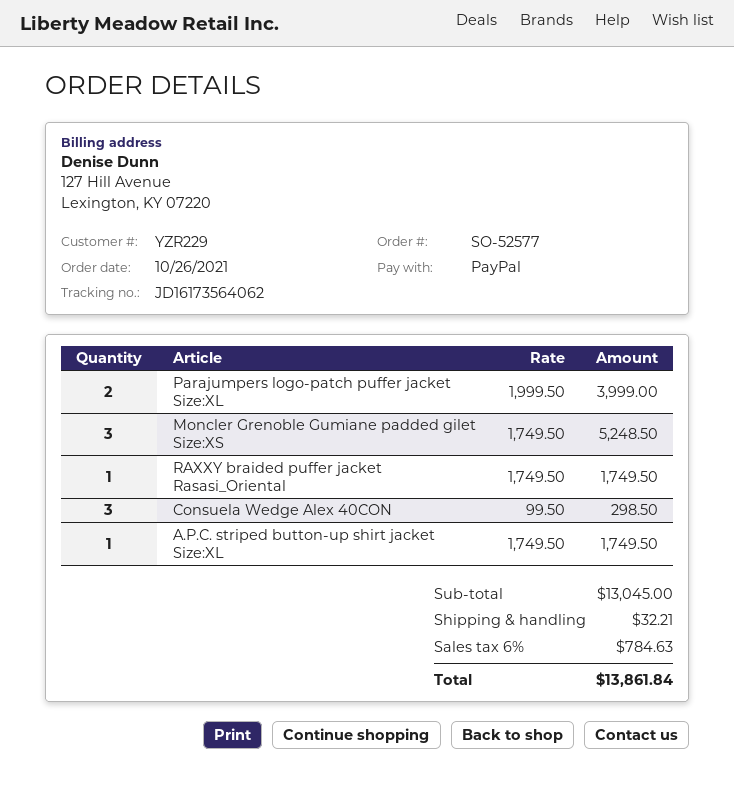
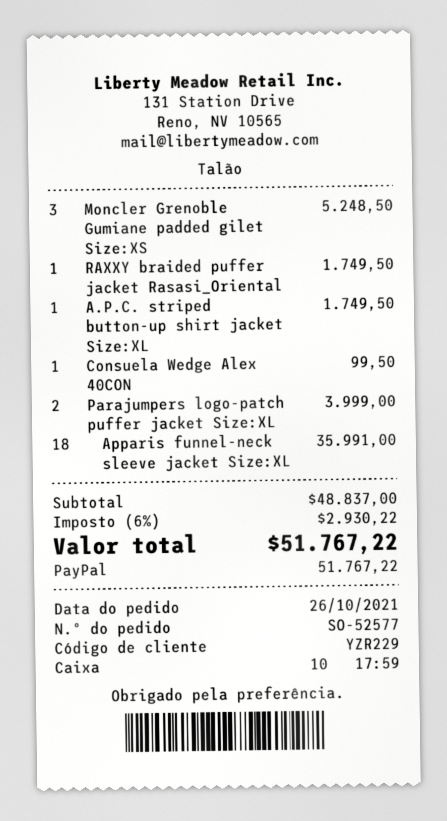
Consuela Wedge Alex 40CON: 3 for 298.50 -> 1 for 99.50
Apparis funnel-neck sleeve jacket Size:XL: none -> 18 for 35991.00
subtotal: 13045.00 -> 48837.00
shipping: 32.21 -> none
tax: 6% = 784.63 -> 6% = 2930.22
total: 13861.84 -> 51767.22

